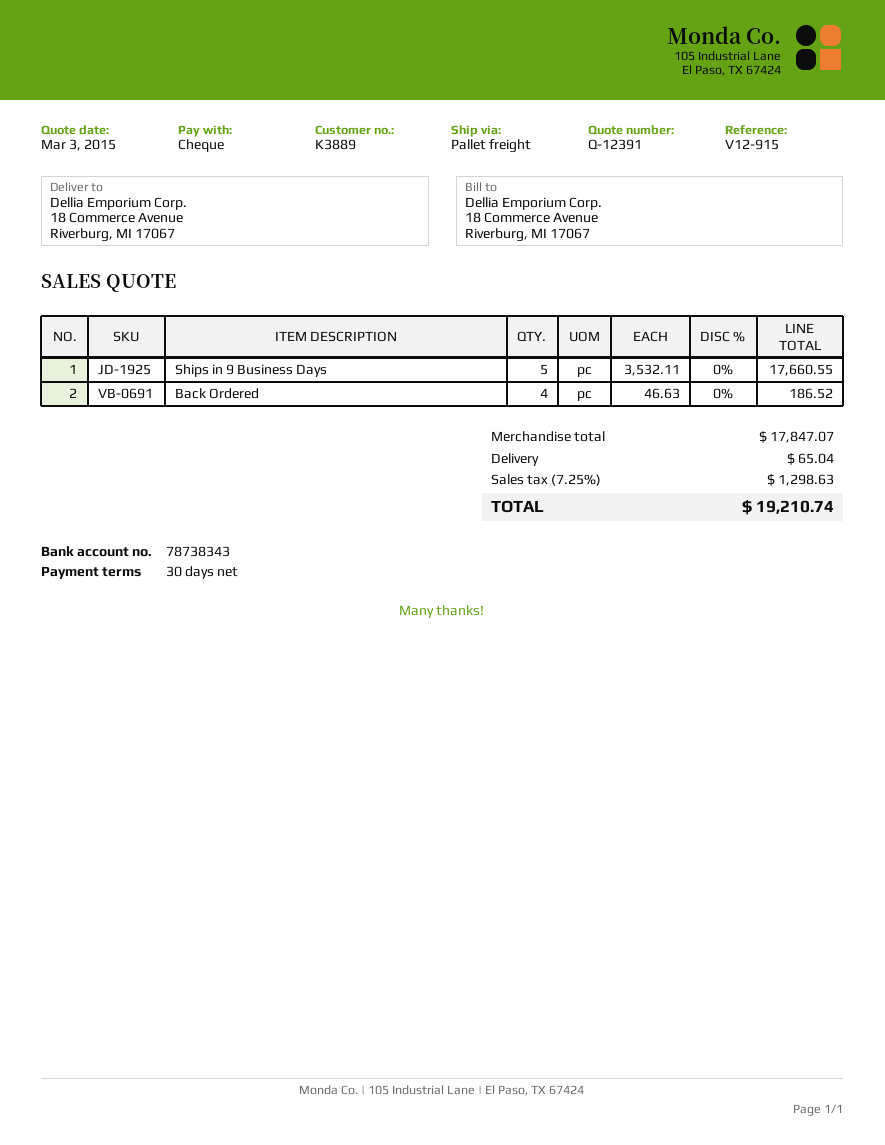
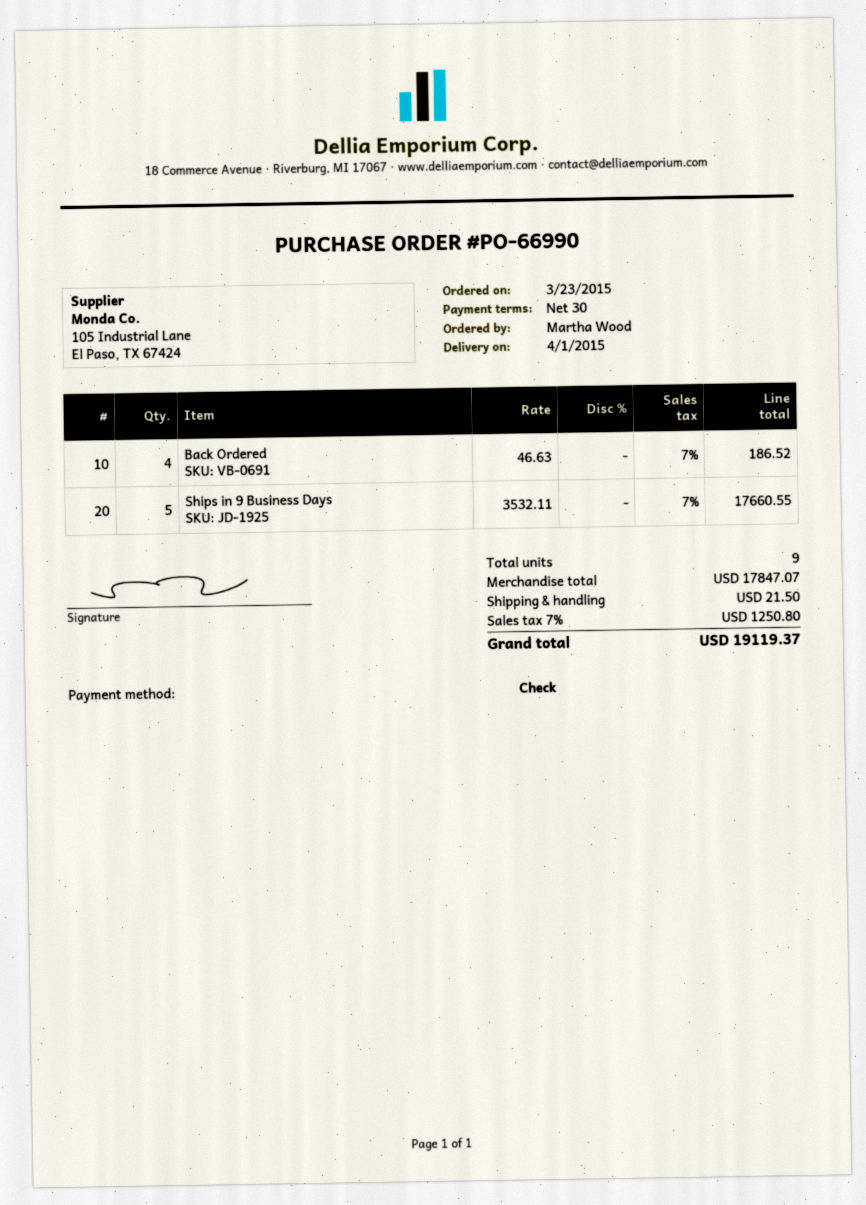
shipping: 65.04 -> 21.50
tax: 7.25% = 1298.63 -> 7% = 1250.80
total: 19210.74 -> 19119.37

